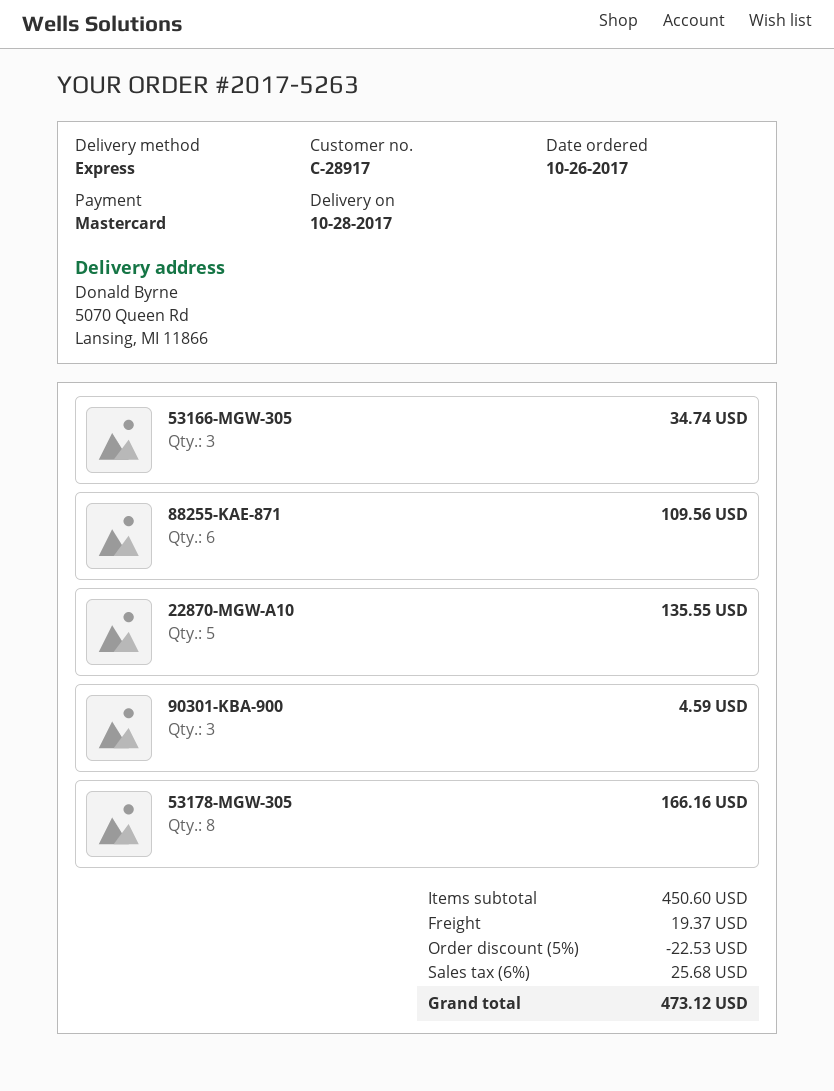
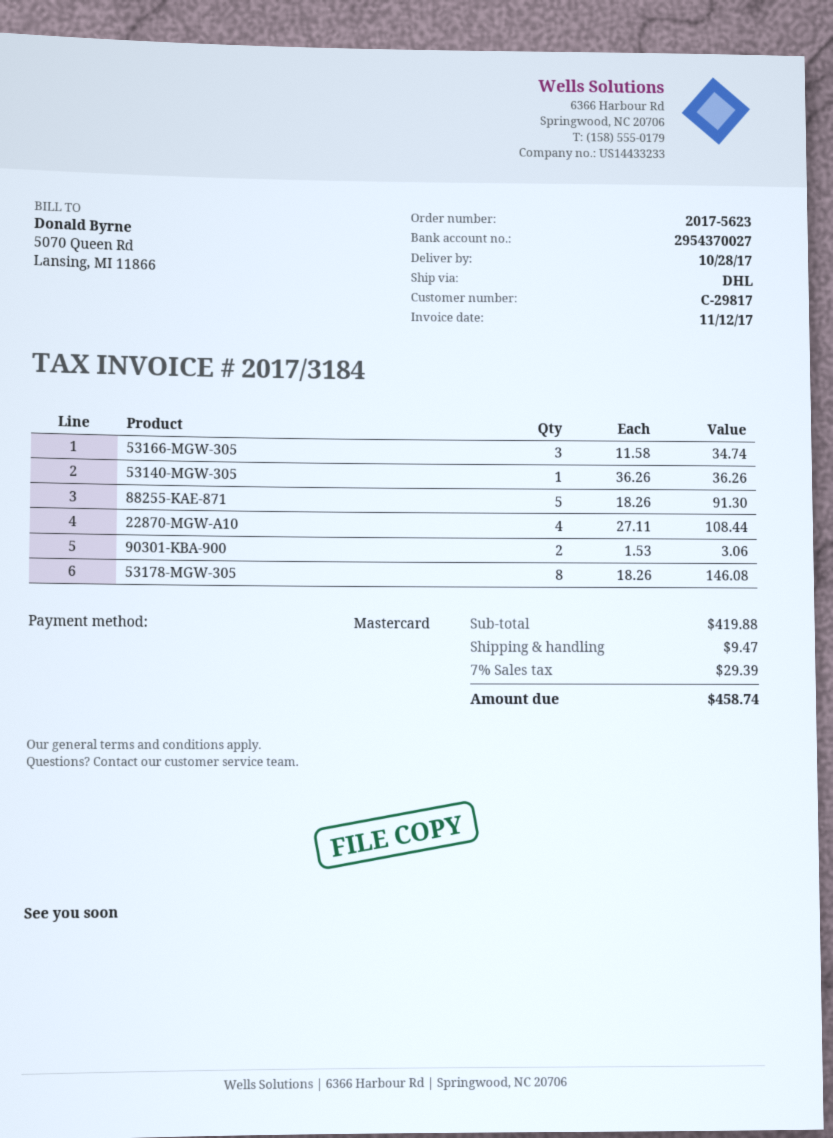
order number: 2017-5263 -> 2017-5623
customer number: C-28917 -> C-29817
shipping method: express -> DHL
88255-KAE-871: 6 for 109.56 -> 5 for 91.30
22870-MGW-A10: 5 for 135.55 -> 4 for 108.44
90301-KBA-900: 3 for 4.59 -> 2 for 3.06
53178-MGW-305: 8 for 166.16 -> 8 for 146.08
53140-MGW-305: none -> 1 for 36.26
subtotal: 450.60 -> 419.88
discount: 5% = 22.53 -> none
shipping: 19.37 -> 9.47
tax: 6% = 25.68 -> 7% = 29.39
total: 473.12 -> 458.74

